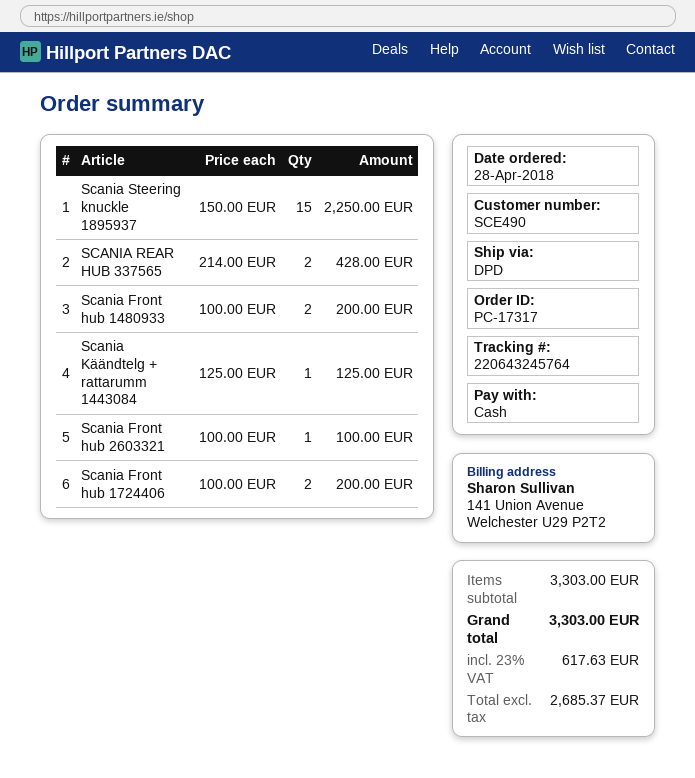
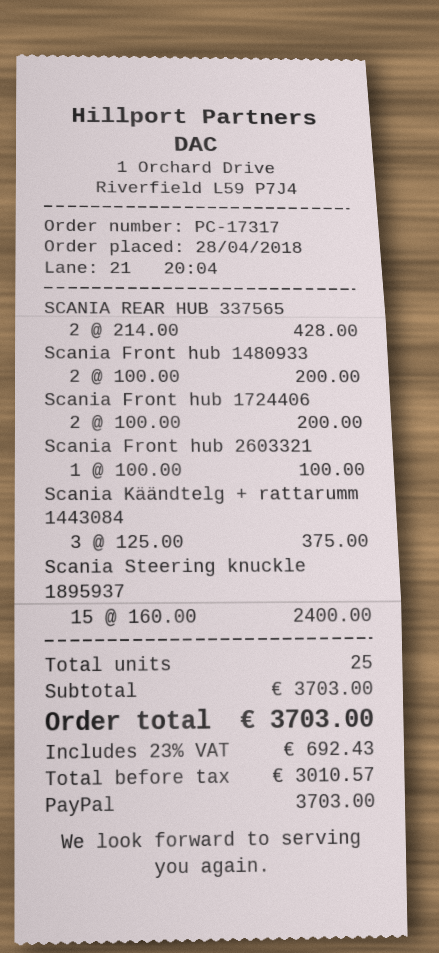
payment method: cash -> PayPal
Scania Steering knuckle 1895937: 15 x 150.00 = 2250.00 -> 15 x 160.00 = 2400.00
Scania Käändtelg + rattarumm 1443084: 1 x 125.00 = 125.00 -> 3 x 125.00 = 375.00
subtotal: 3303.00 -> 3703.00
net: 2685.37 -> 3010.57
tax: 23% = 617.63 -> 23% = 692.43
total: 3303.00 -> 3703.00

